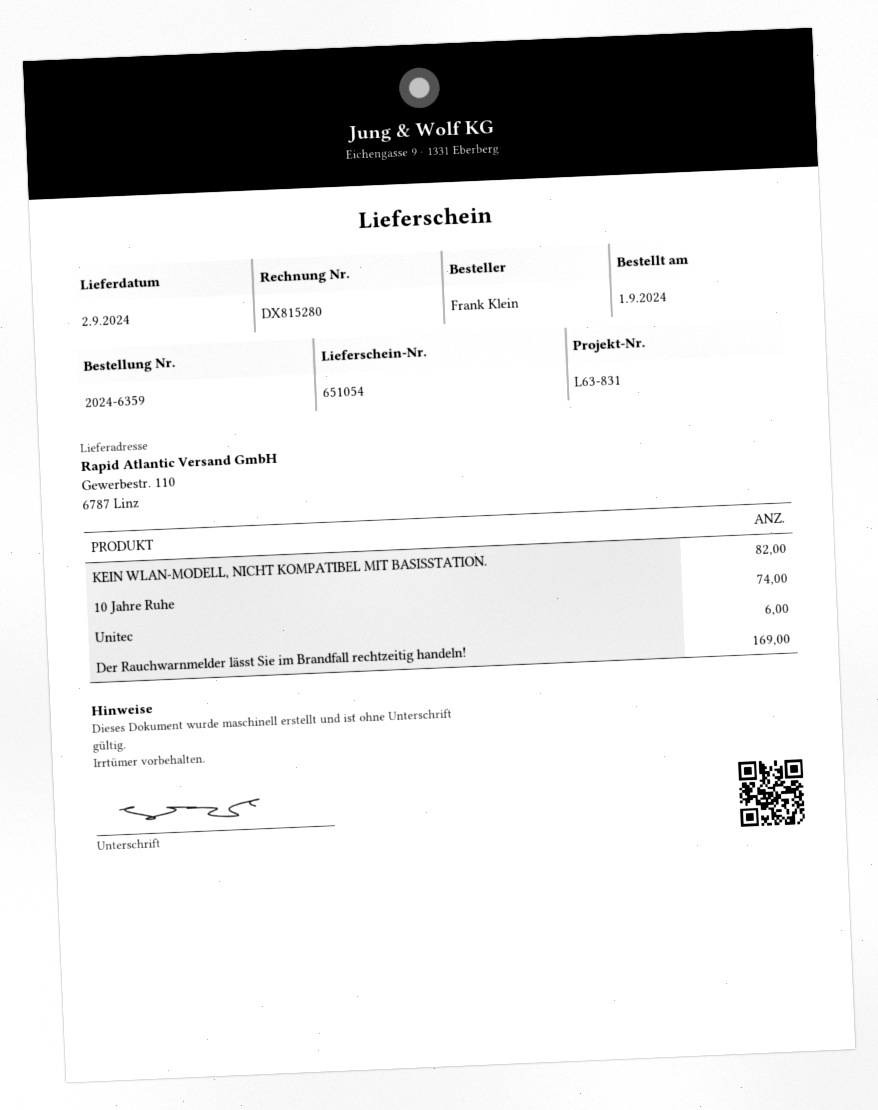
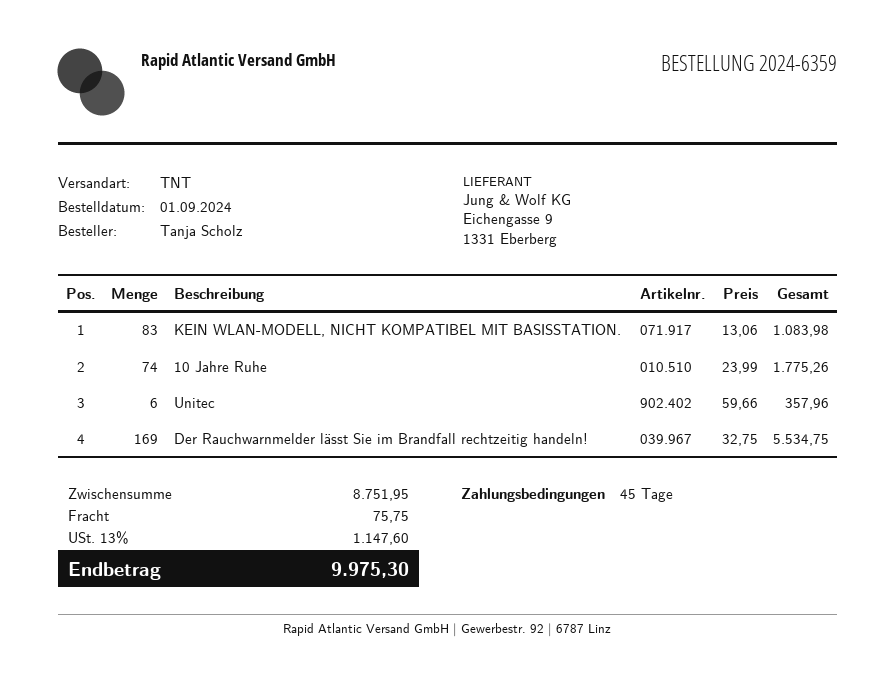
ordered by: Frank Klein -> Tanja Scholz
KEIN WLAN-MODELL, NICHT KOMPATIBEL MIT BASISSTATION.: 82 -> 83

